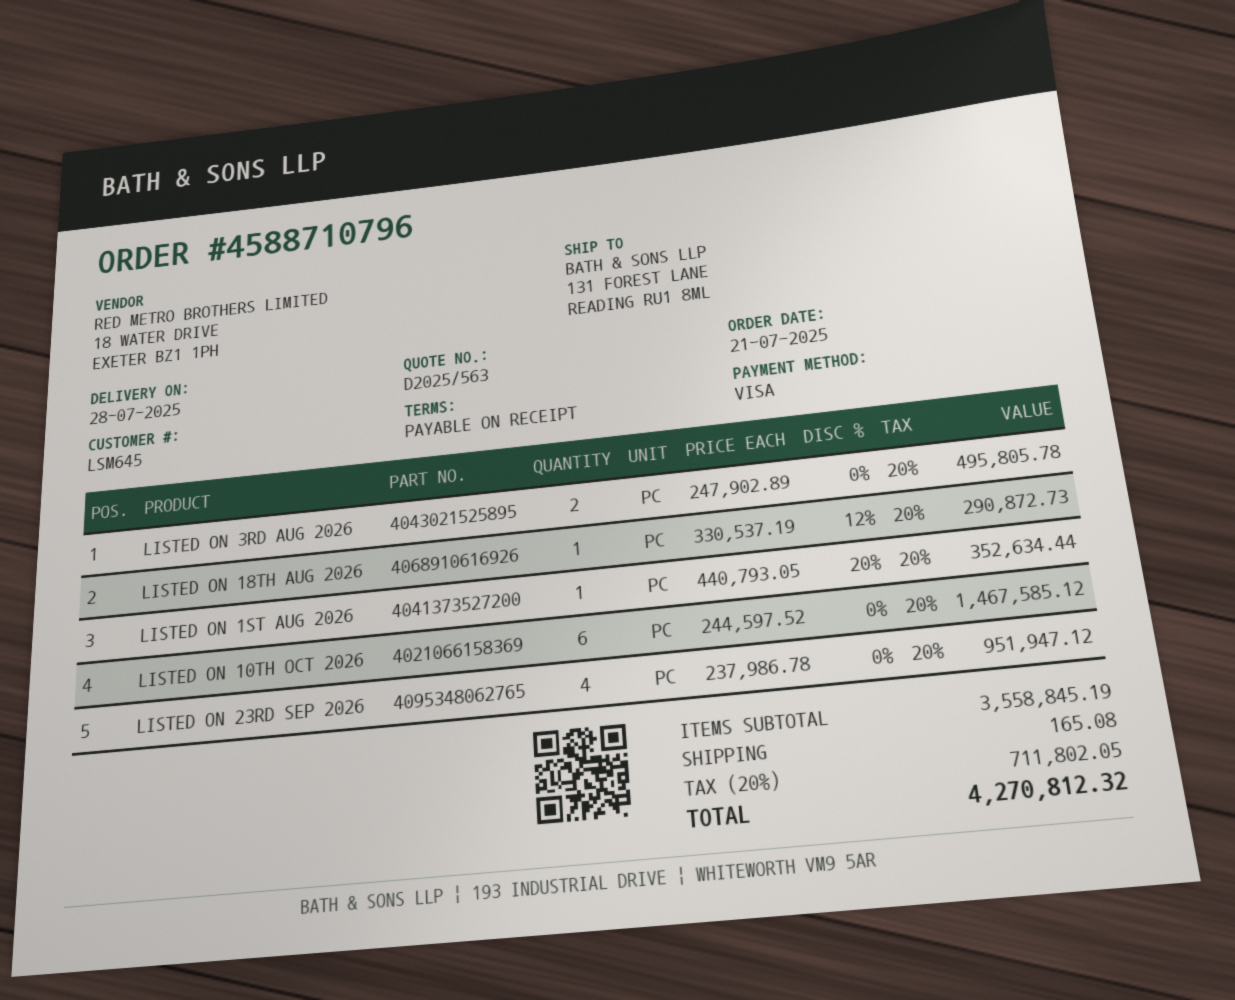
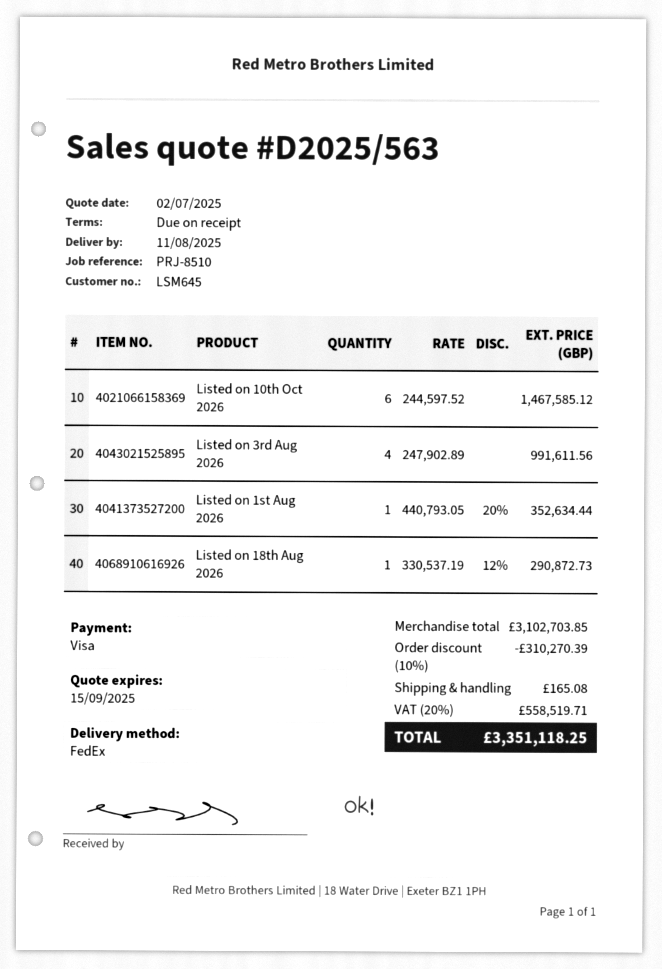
delivery date: 2025-07-28 -> 2025-08-11
LISTED ON 3RD AUG 2026: 2 x 247902.89 = 495805.78 -> 4 x 247902.89 = 991611.56
LISTED ON 23RD SEP 2026: 4 x 237986.78 = 951947.12 -> none
subtotal: 3558845.19 -> 3102703.85
discount: none -> 10% = 310270.39
tax: 20% = 711802.05 -> 20% = 558519.71
total: 4270812.32 -> 3351118.25

